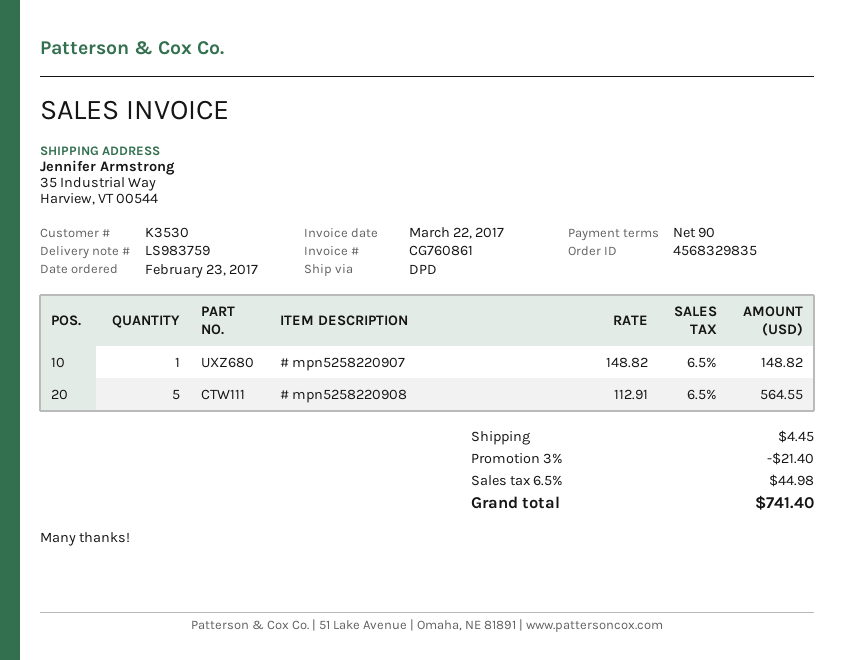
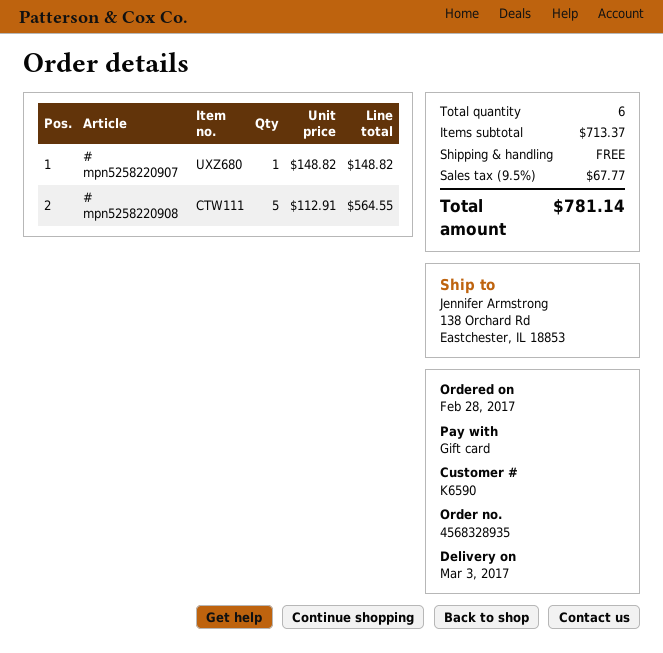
order number: 4568329835 -> 4568328935
order date: 2017-02-23 -> 2017-02-28
customer number: K3530 -> K6590
ship to: 35 Industrial Way, Harview, VT 00544 -> 138 Orchard Rd, Eastchester, IL 18853
discount: 3% = 21.40 -> none
shipping: 4.45 -> 0.00
tax: 6.5% = 44.98 -> 9.5% = 67.77
total: 741.40 -> 781.14

